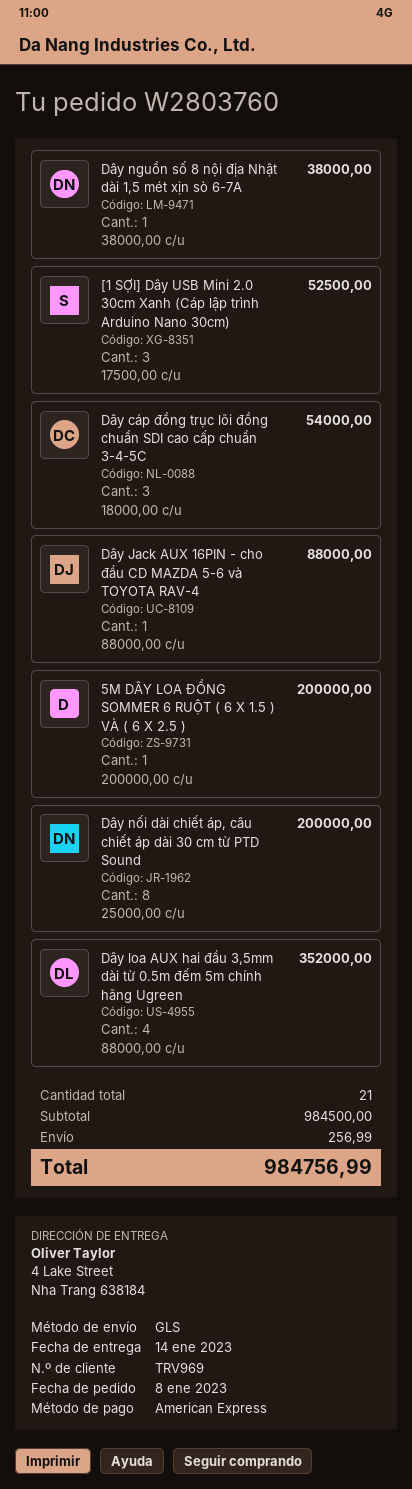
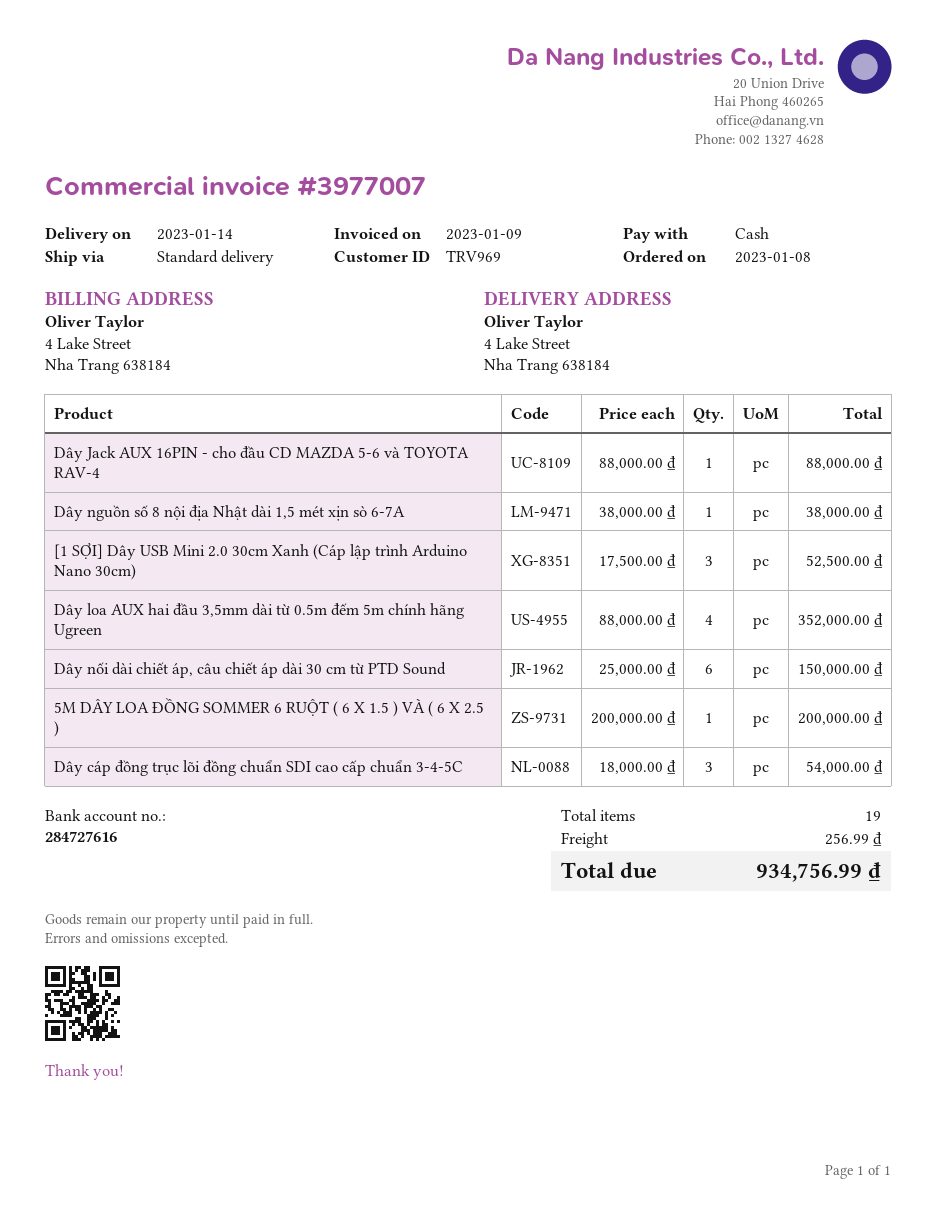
payment method: American Express -> cash
shipping method: GLS -> standard
Dây nối dài chiết áp, câu chiết áp dài 30 cm từ PTD Sound: 8 x 25000.00 = 200000.00 -> 6 x 25000.00 = 150000.00
total quantity: 21 -> 19
total: 984756.99 -> 934756.99

